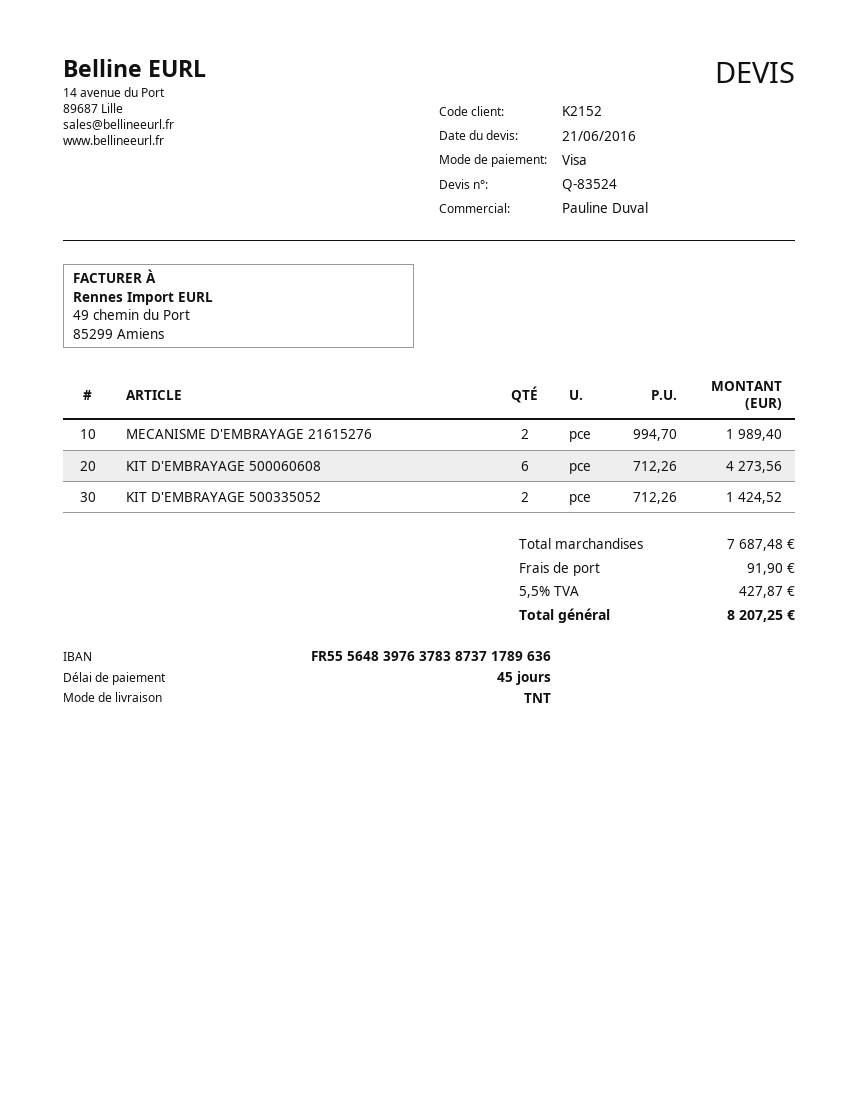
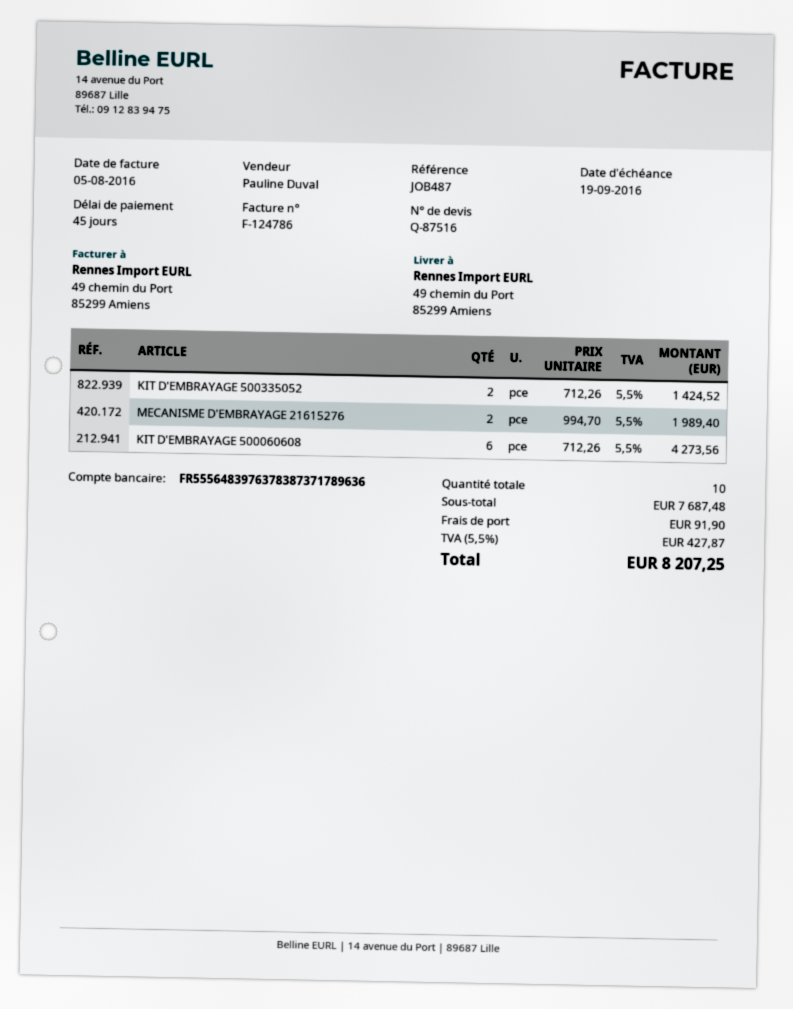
quote number: Q-83524 -> Q-87516

